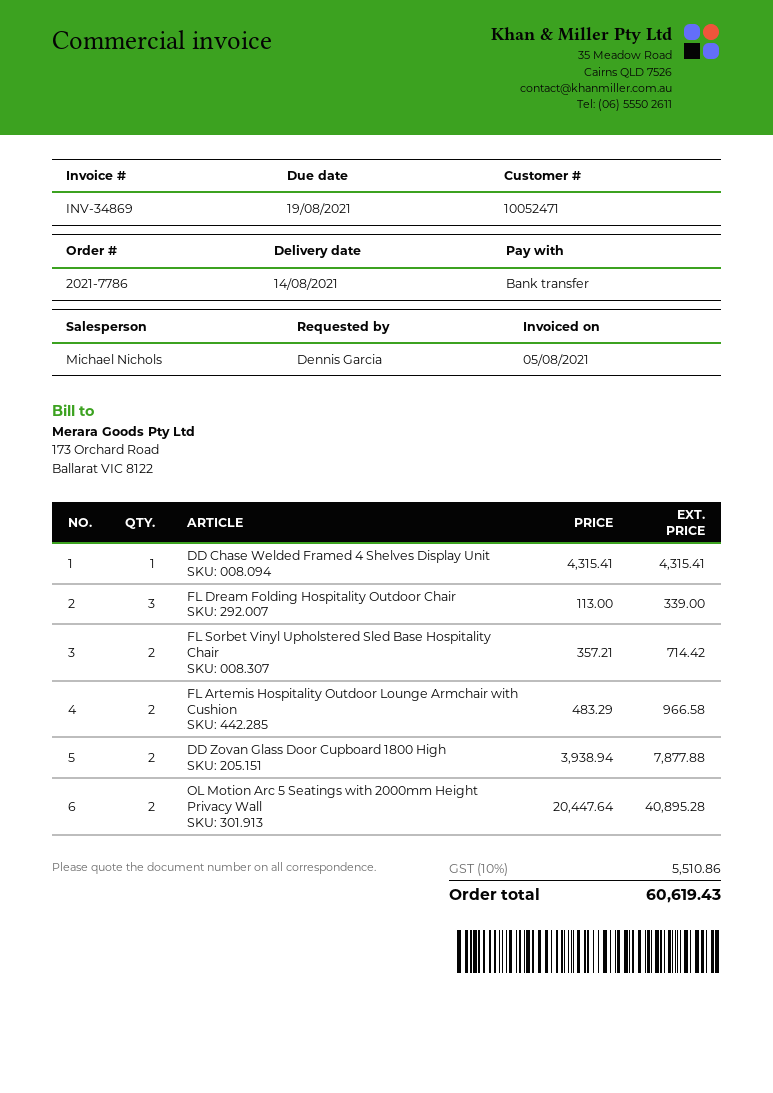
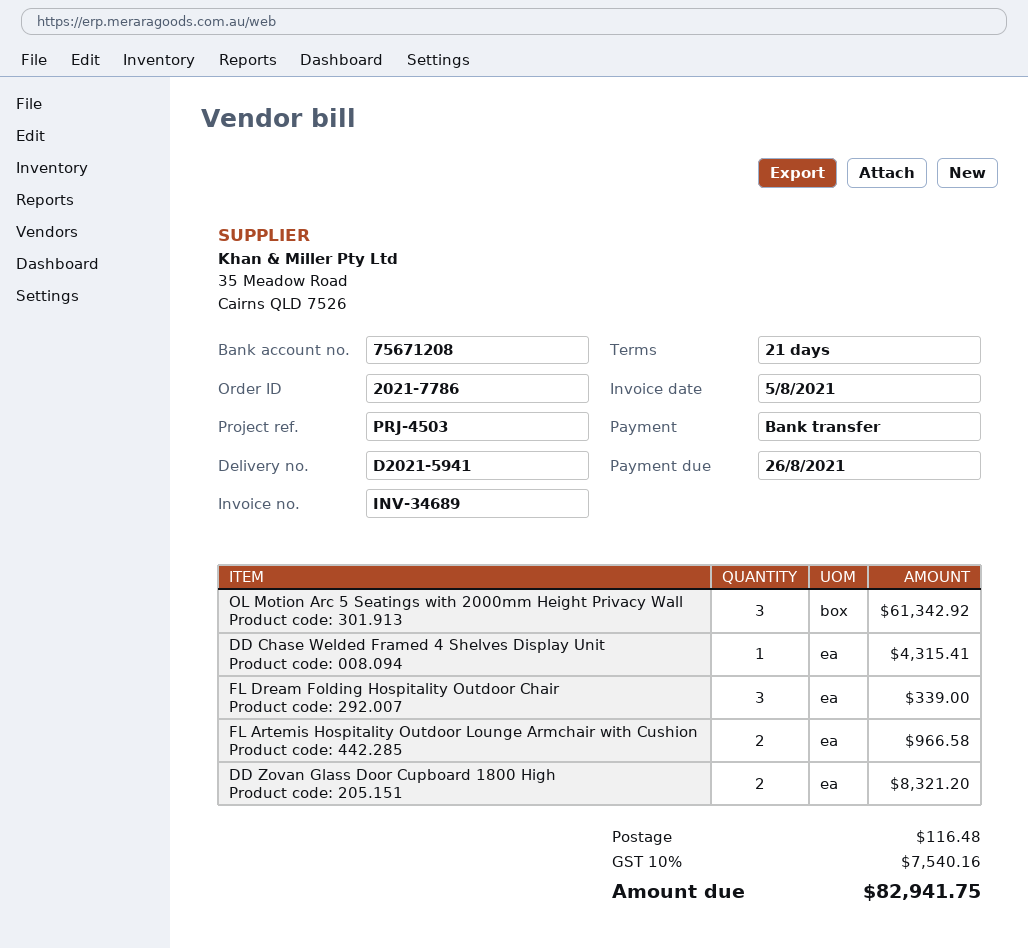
invoice number: INV-34869 -> INV-34689
due date: 2021-08-19 -> 2021-08-26
FL Sorbet Vinyl Upholstered Sled Base Hospitality Chair: 2 for 714.42 -> none
DD Zovan Glass Door Cupboard 1800 High: 2 for 7877.88 -> 2 for 8321.20
OL Motion Arc 5 Seatings with 2000mm Height Privacy Wall: 2 for 40895.28 -> 3 for 61342.92
shipping: none -> 116.48
tax: 10% = 5510.86 -> 10% = 7540.16
total: 60619.43 -> 82941.75

